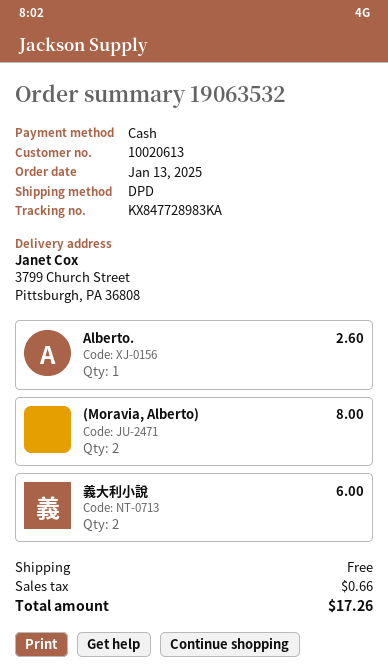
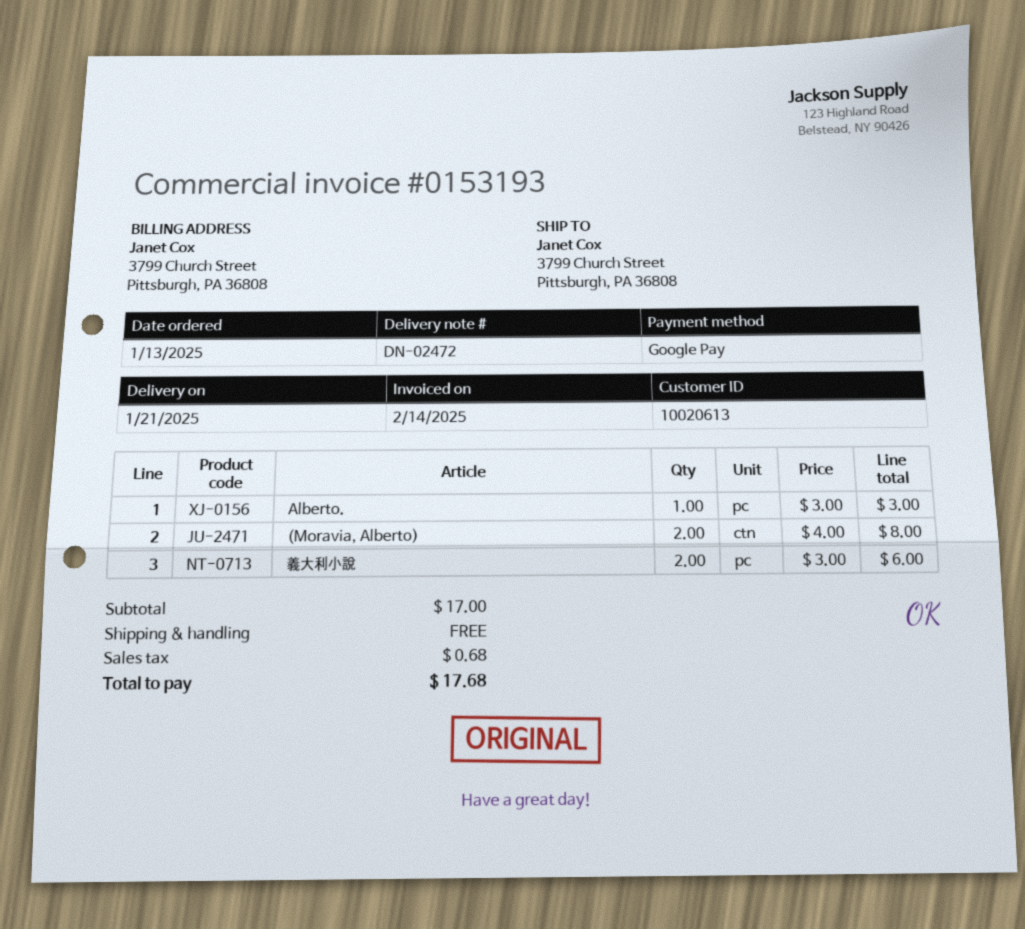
payment method: cash -> Google Pay
Alberto.: 1 for 2.60 -> 1 for 3.00
tax: 0.66 -> 0.68
total: 17.26 -> 17.68

